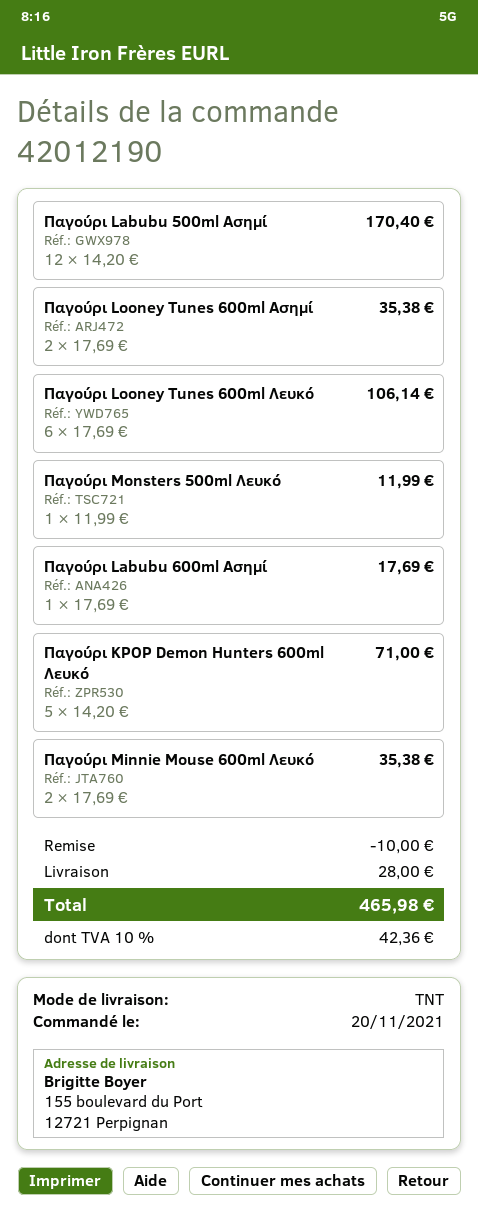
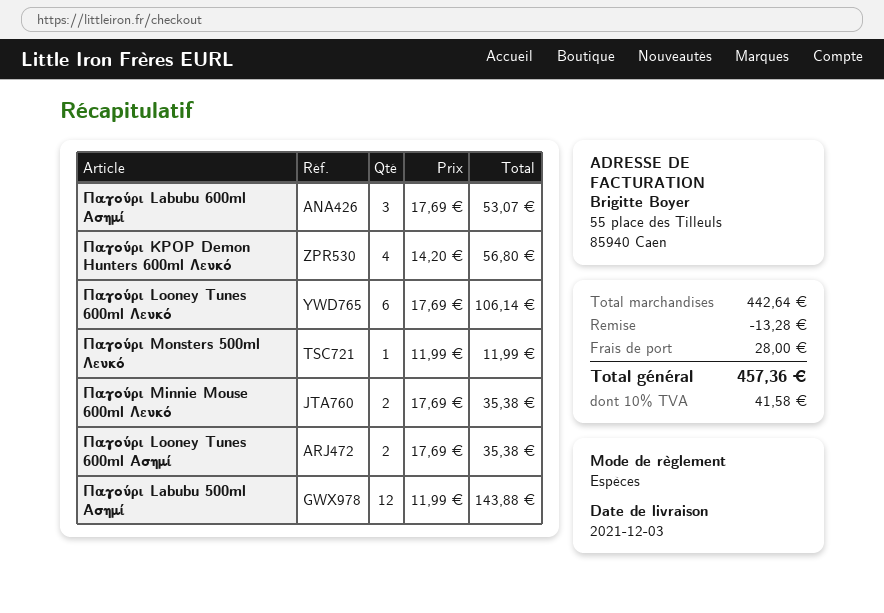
Παγούρι Labubu 500ml Ασημί: 12 x 14.20 = 170.40 -> 12 x 11.99 = 143.88
Παγούρι Labubu 600ml Ασημί: 1 x 17.69 = 17.69 -> 3 x 17.69 = 53.07
Παγούρι KPOP Demon Hunters 600ml Λευκό: 5 x 14.20 = 71.00 -> 4 x 14.20 = 56.80
discount: 10.00 -> 13.28
tax: 10% = 42.36 -> 10% = 41.58
total: 465.98 -> 457.36

